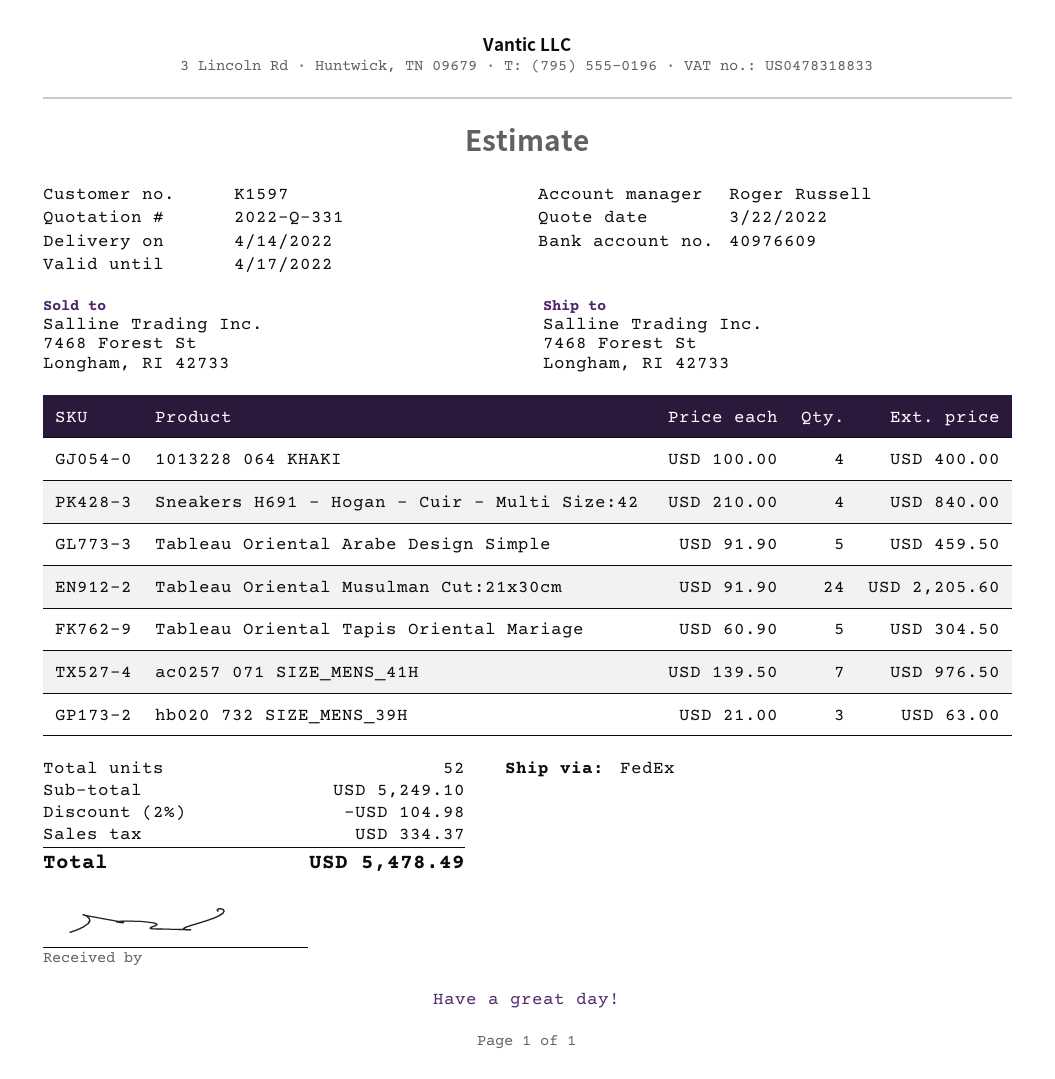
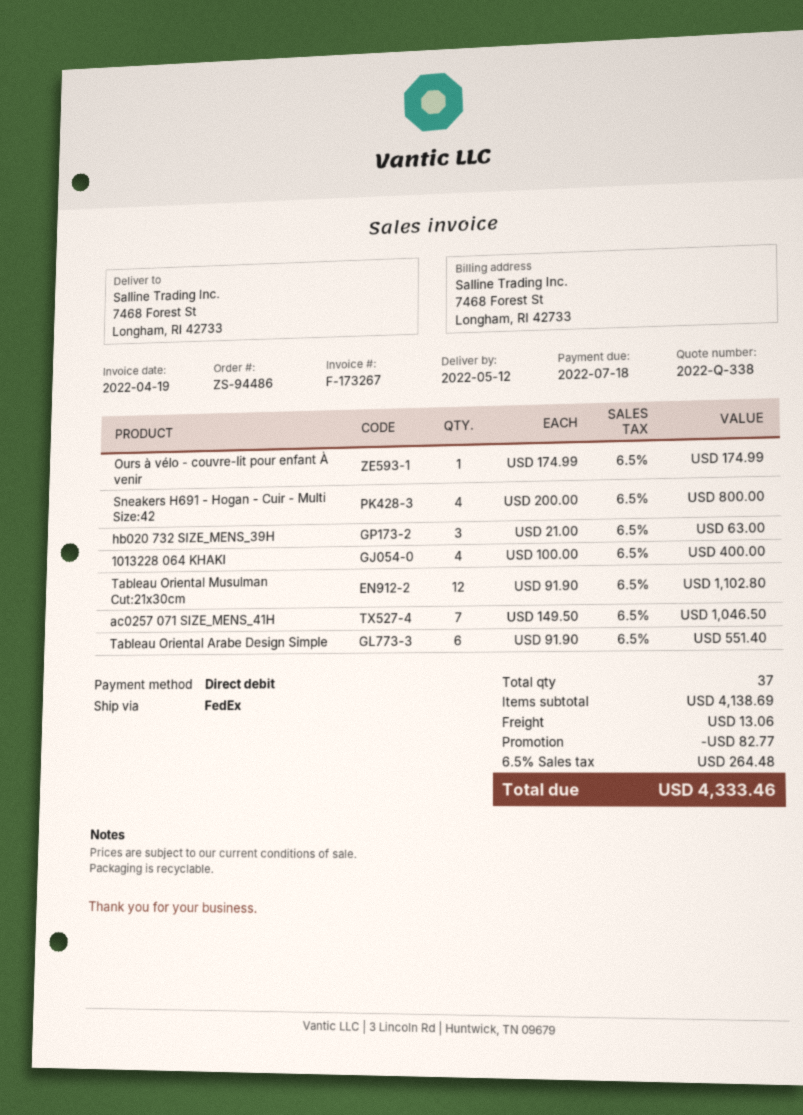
quote number: 2022-Q-331 -> 2022-Q-338
delivery date: 2022-04-14 -> 2022-05-12
Sneakers H691 - Hogan - Cuir - Multi Size:42: 4 x 210.00 = 840.00 -> 4 x 200.00 = 800.00
Tableau Oriental Arabe Design Simple: 5 x 91.90 = 459.50 -> 6 x 91.90 = 551.40
Tableau Oriental Musulman Cut:21x30cm: 24 x 91.90 = 2205.60 -> 12 x 91.90 = 1102.80
Tableau Oriental Tapis Oriental Mariage: 5 x 60.90 = 304.50 -> none
ac0257 071 SIZE_MENS_41H: 7 x 139.50 = 976.50 -> 7 x 149.50 = 1046.50
Ours à vélo - couvre-lit pour enfant À venir: none -> 1 x 174.99 = 174.99
total quantity: 52 -> 37
subtotal: 5249.10 -> 4138.69
discount: 104.98 -> 82.77
shipping: none -> 13.06
tax: 334.37 -> 264.48
total: 5478.49 -> 4333.46

